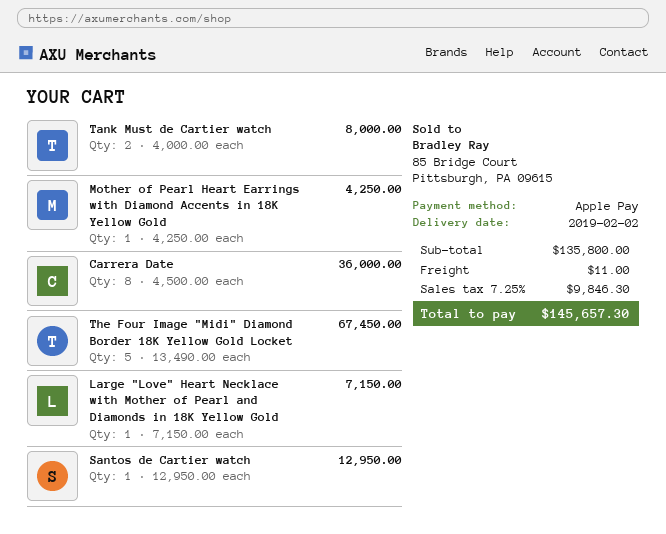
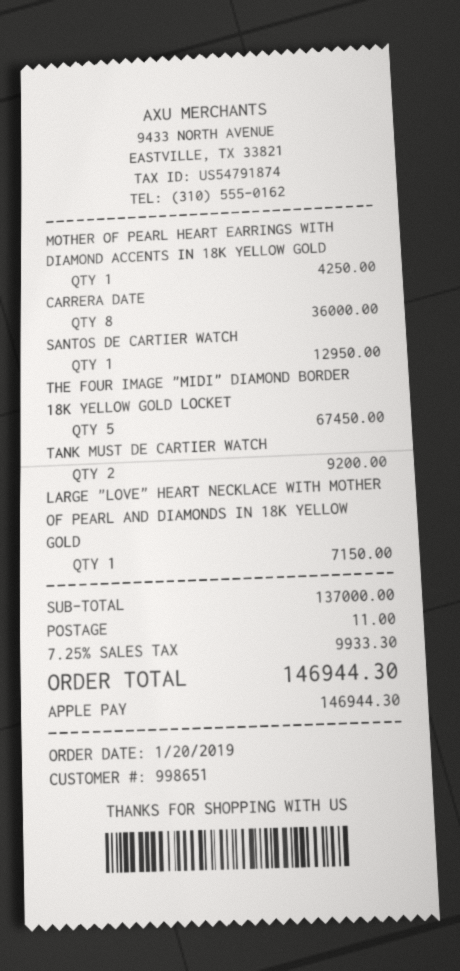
Tank Must de Cartier watch: 2 for 8000.00 -> 2 for 9200.00
subtotal: 135800.00 -> 137000.00
tax: 7.25% = 9846.30 -> 7.25% = 9933.30
total: 145657.30 -> 146944.30

